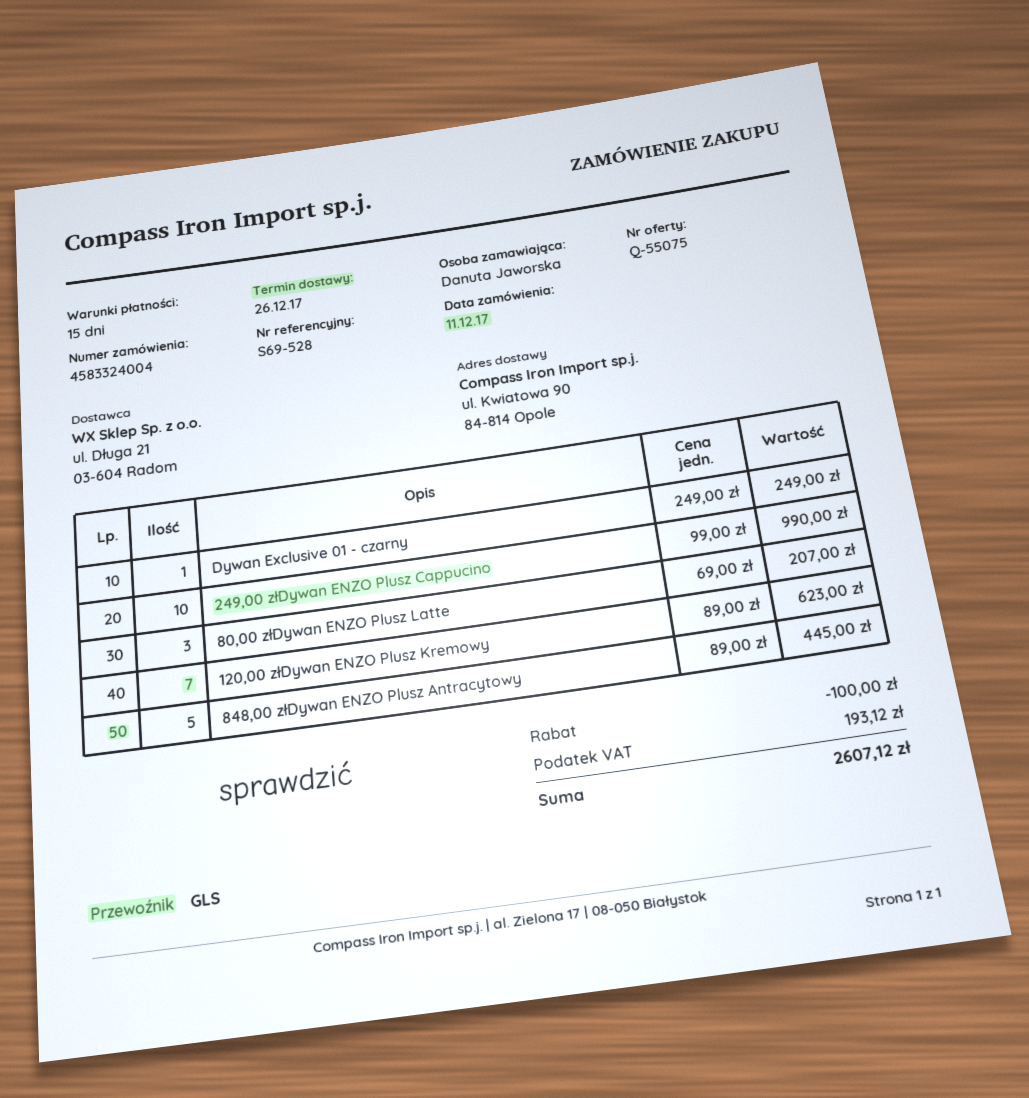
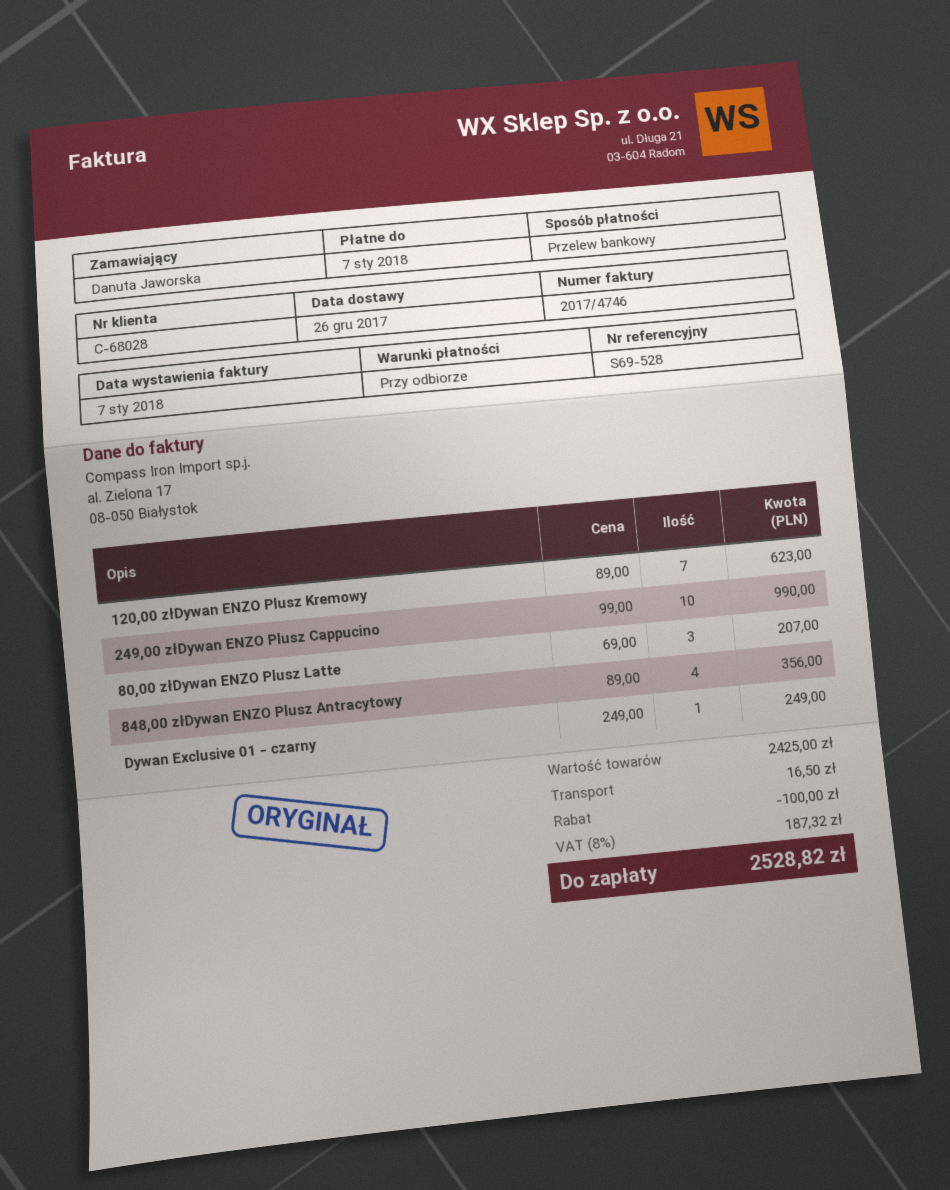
payment terms: 15 days -> on receipt
848,00 złDywan ENZO Plusz Antracytowy: 5 x 89.00 = 445.00 -> 4 x 89.00 = 356.00
shipping: none -> 16.50
tax: 193.12 -> 187.32
total: 2607.12 -> 2528.82

